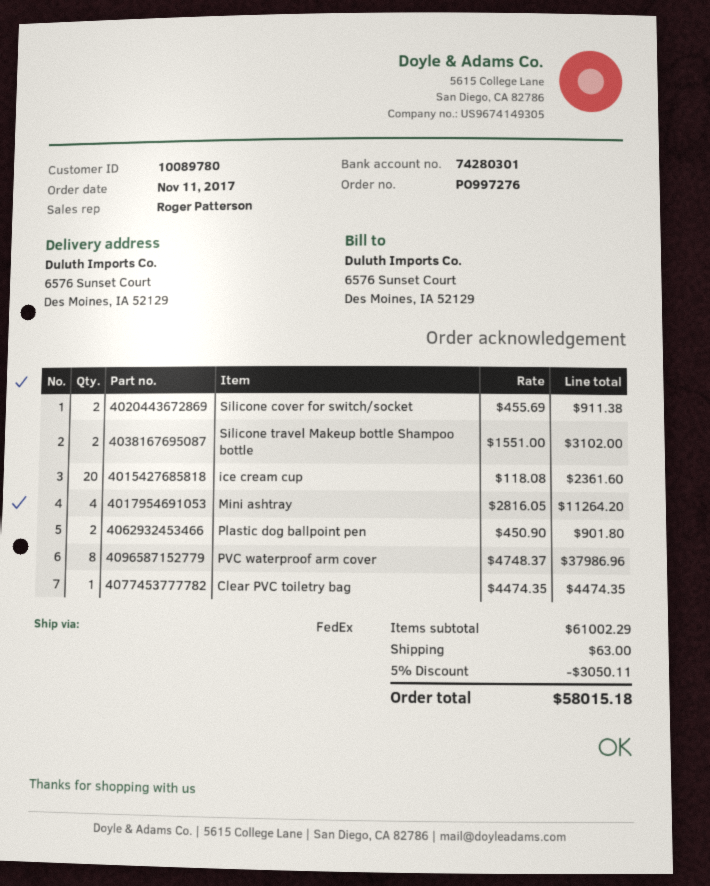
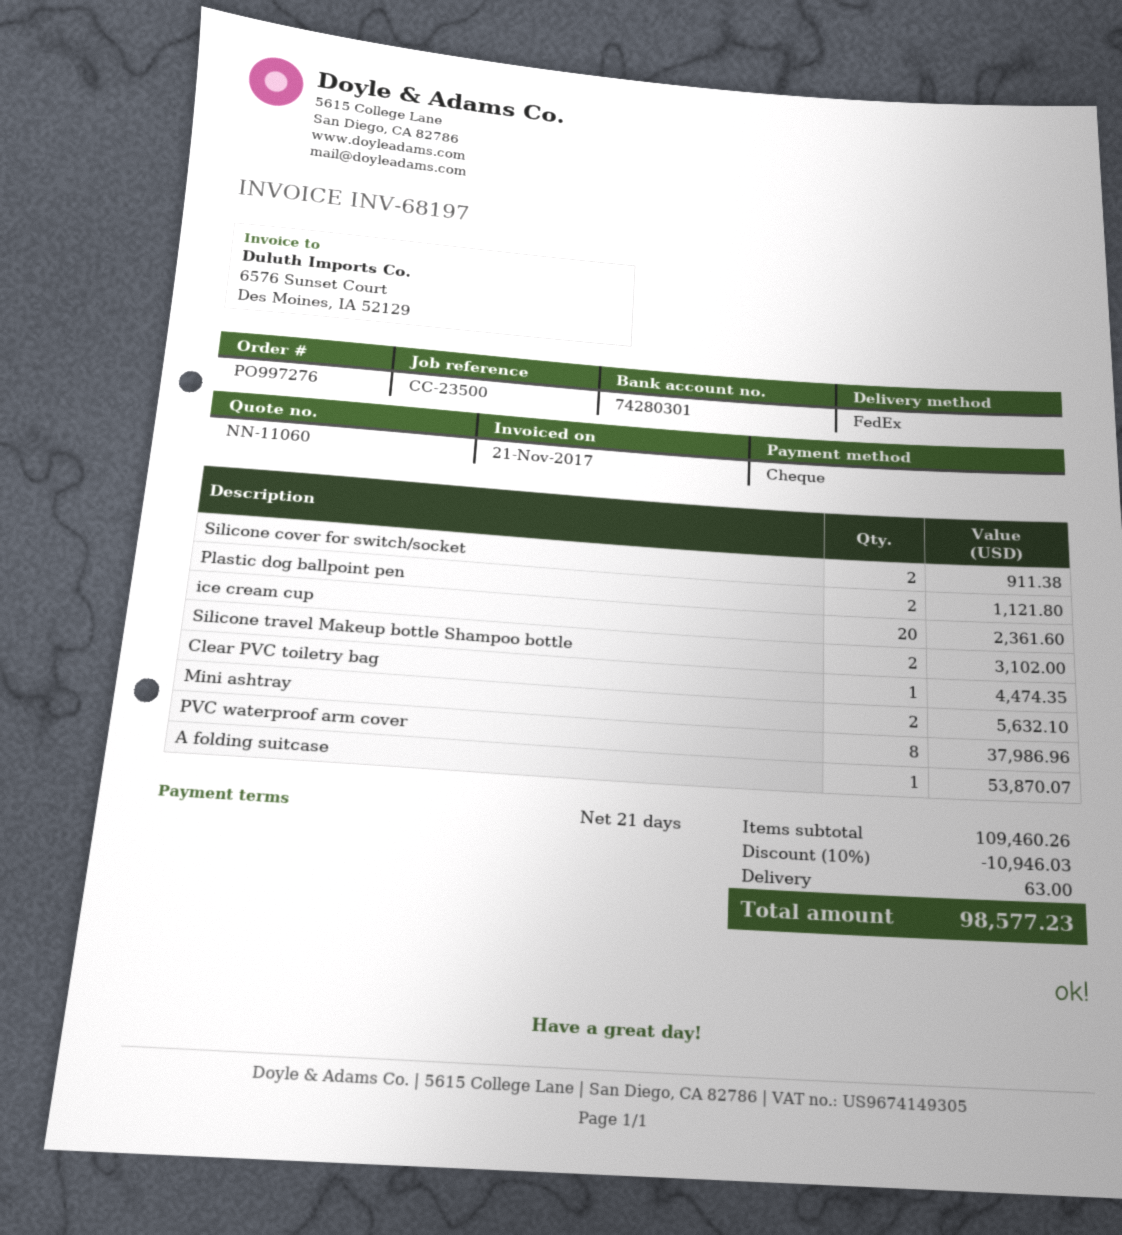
Mini ashtray: 4 for 11264.20 -> 2 for 5632.10
Plastic dog ballpoint pen: 2 for 901.80 -> 2 for 1121.80
A folding suitcase: none -> 1 for 53870.07
subtotal: 61002.29 -> 109460.26
discount: 5% = 3050.11 -> 10% = 10946.03
total: 58015.18 -> 98577.23

